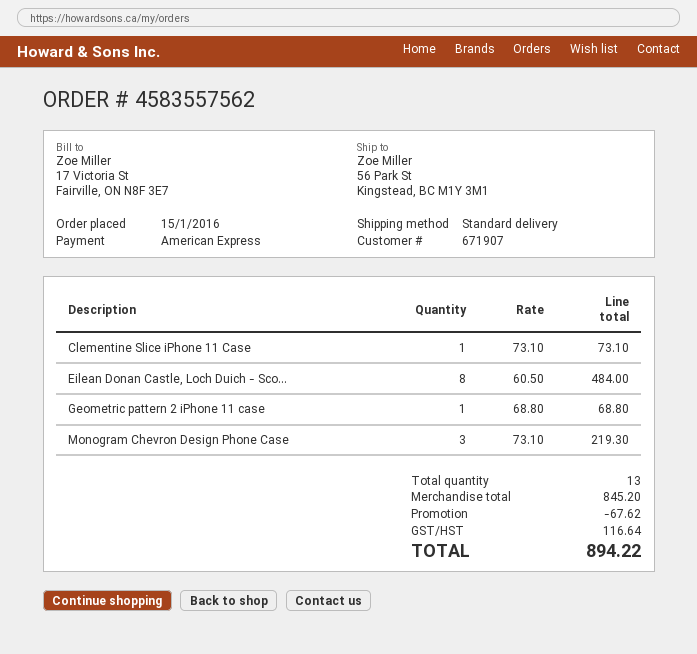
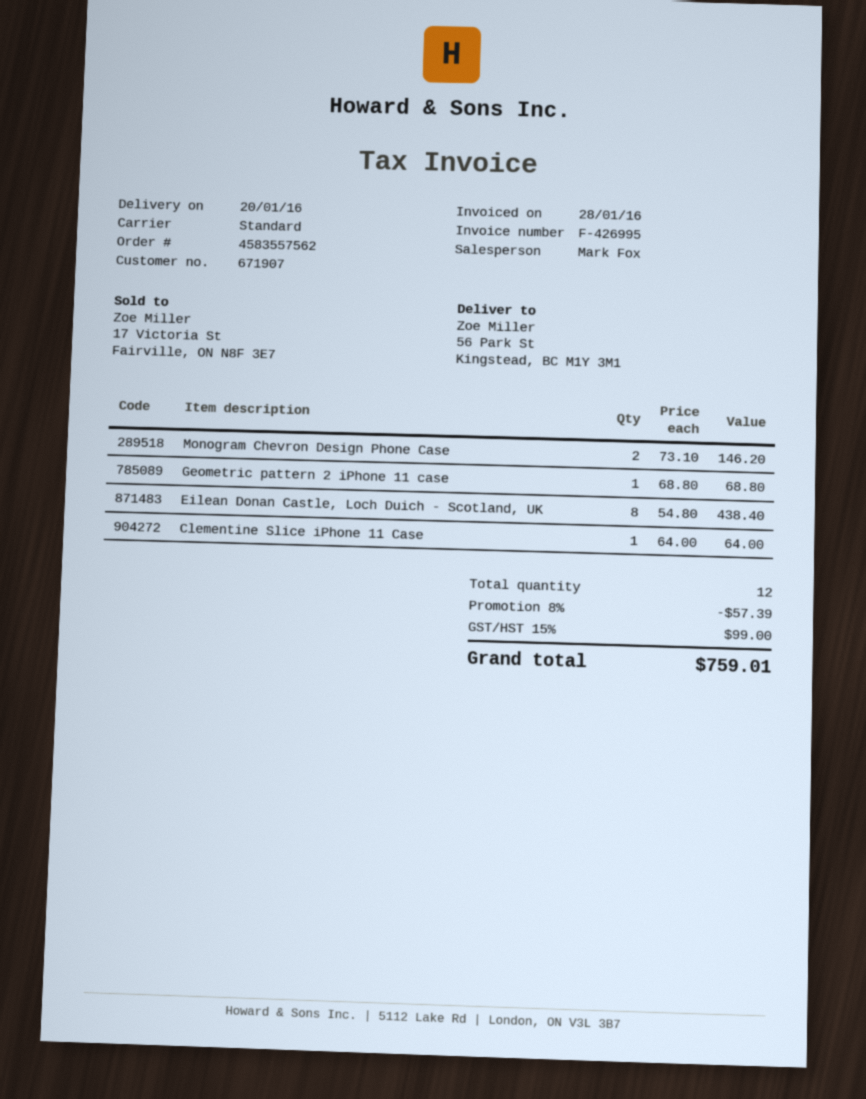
Clementine Slice iPhone 11 Case: 1 x 73.10 = 73.10 -> 1 x 64.00 = 64.00
Eilean Donan Castle, Loch Duich - Sco...: 8 x 60.50 = 484.00 -> 8 x 54.80 = 438.40
Monogram Chevron Design Phone Case: 3 x 73.10 = 219.30 -> 2 x 73.10 = 146.20
total quantity: 13 -> 12
discount: 67.62 -> 57.39
tax: 116.64 -> 99.00
total: 894.22 -> 759.01

